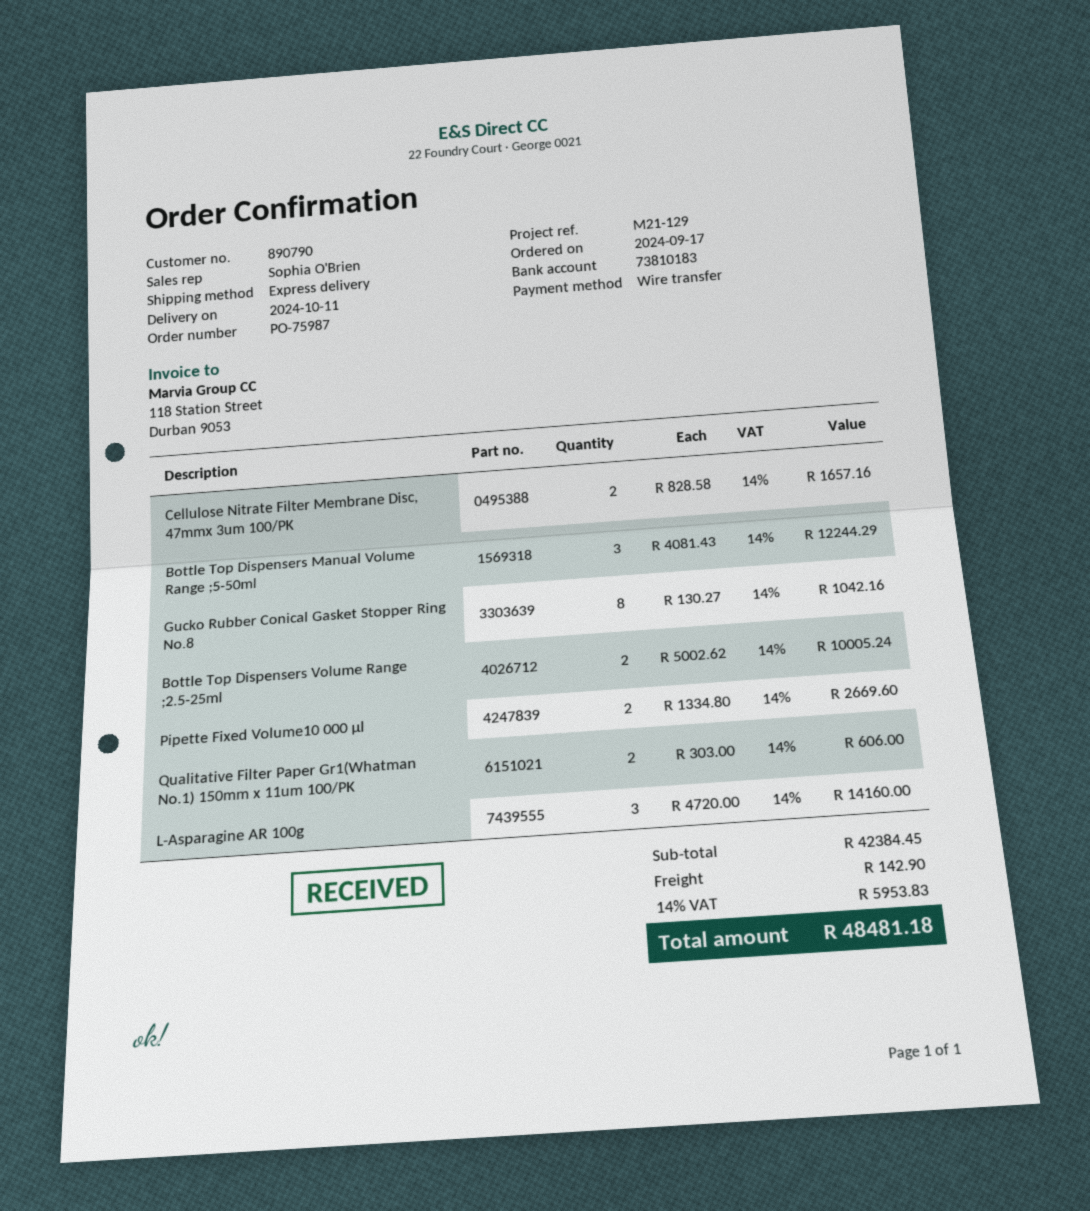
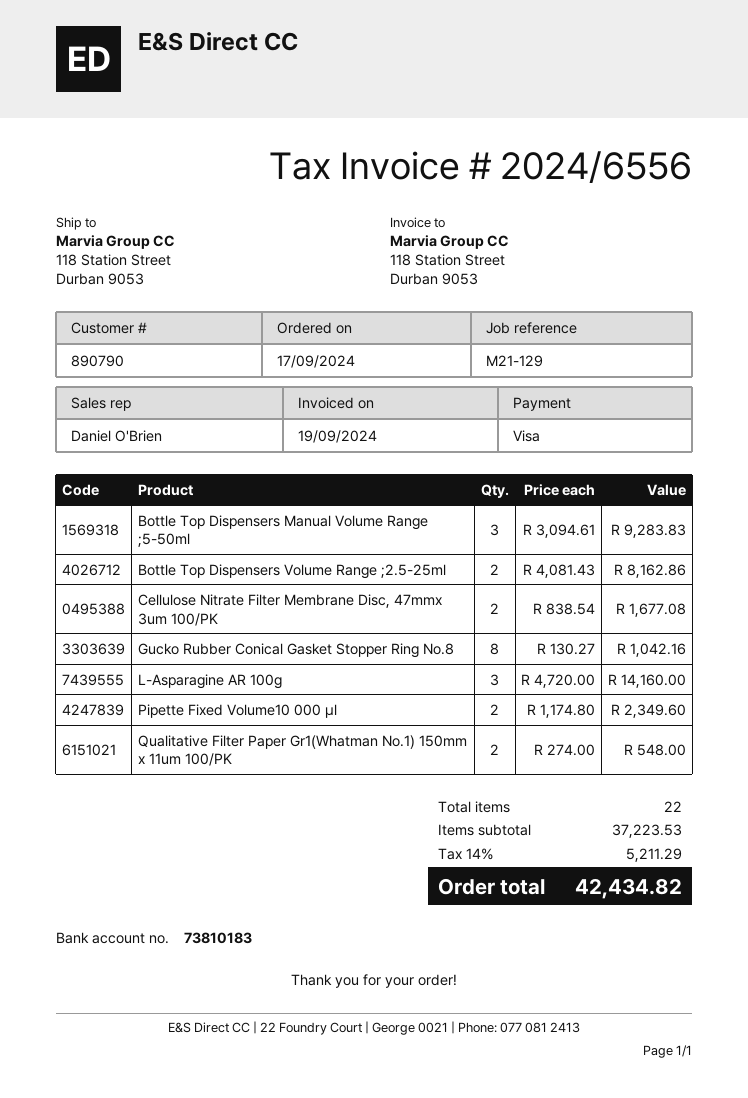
sales rep: Sophia O'Brien -> Daniel O'Brien
payment method: bank transfer -> Visa
Cellulose Nitrate Filter Membrane Disc, 47mmx 3um 100/PK: 2 x 828.58 = 1657.16 -> 2 x 838.54 = 1677.08
Bottle Top Dispensers Manual Volume Range ;5-50ml: 3 x 4081.43 = 12244.29 -> 3 x 3094.61 = 9283.83
Bottle Top Dispensers Volume Range ;2.5-25ml: 2 x 5002.62 = 10005.24 -> 2 x 4081.43 = 8162.86
Pipette Fixed Volume10 000 µl: 2 x 1334.80 = 2669.60 -> 2 x 1174.80 = 2349.60
Qualitative Filter Paper Gr1(Whatman No.1) 150mm x 11um 100/PK: 2 x 303.00 = 606.00 -> 2 x 274.00 = 548.00
subtotal: 42384.45 -> 37223.53
shipping: 142.90 -> none
tax: 14% = 5953.83 -> 14% = 5211.29
total: 48481.18 -> 42434.82

